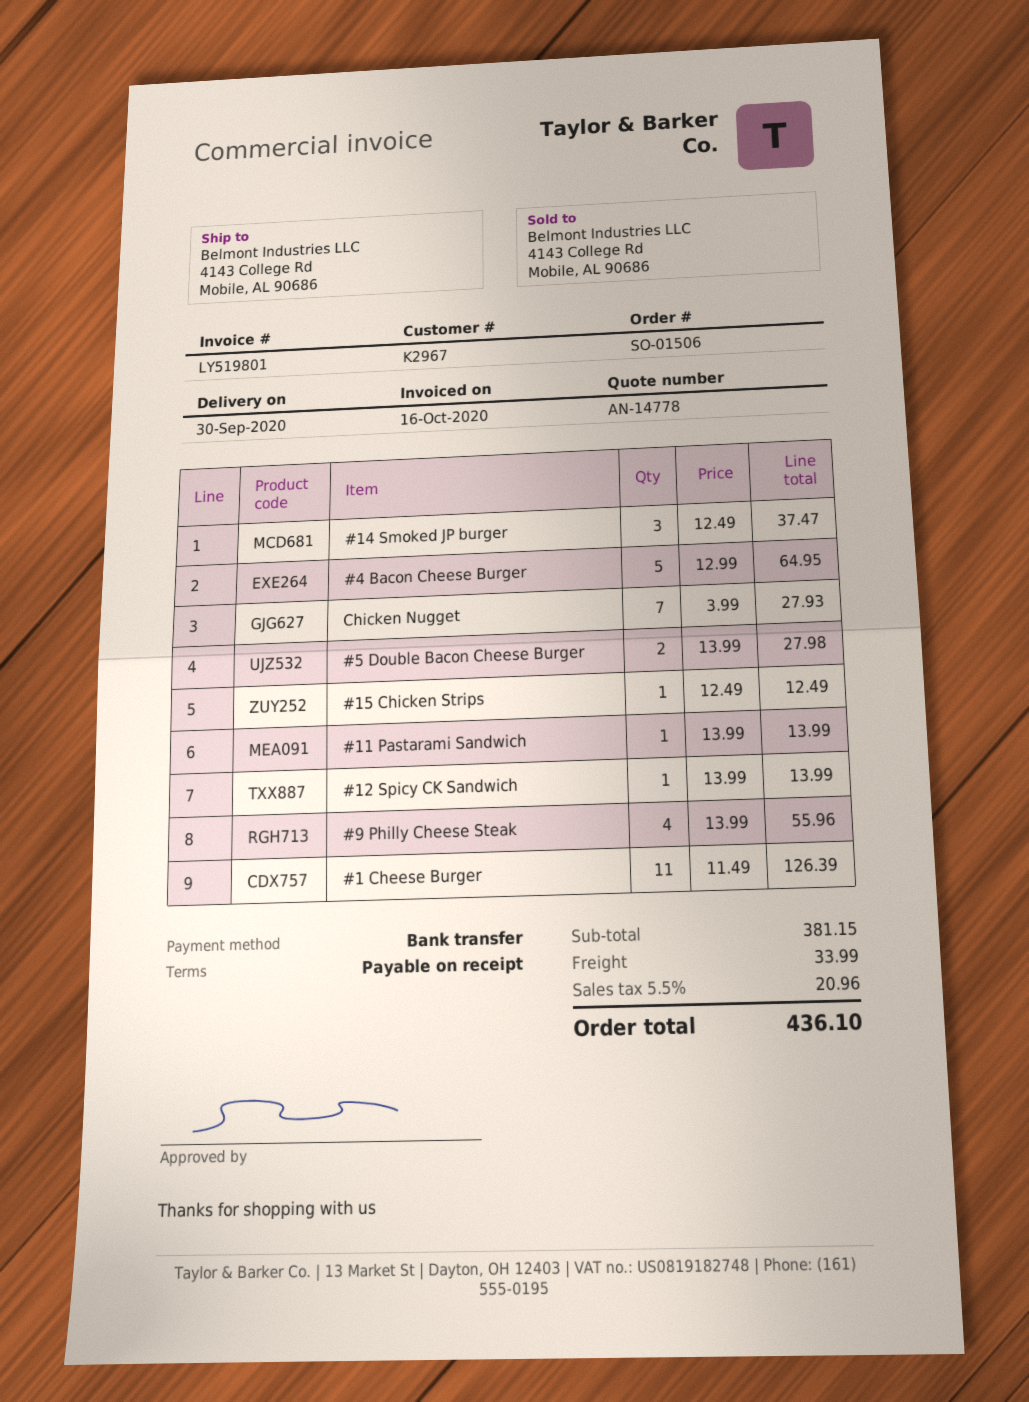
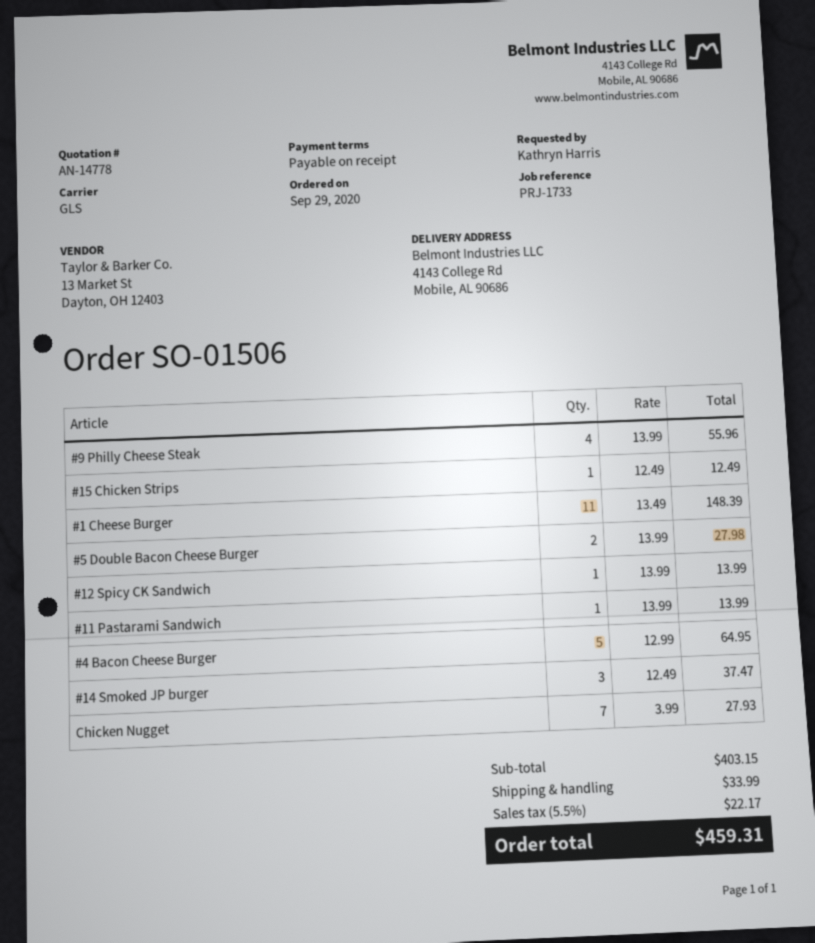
#1 Cheese Burger: 11 x 11.49 = 126.39 -> 11 x 13.49 = 148.39
subtotal: 381.15 -> 403.15
tax: 5.5% = 20.96 -> 5.5% = 22.17
total: 436.10 -> 459.31

